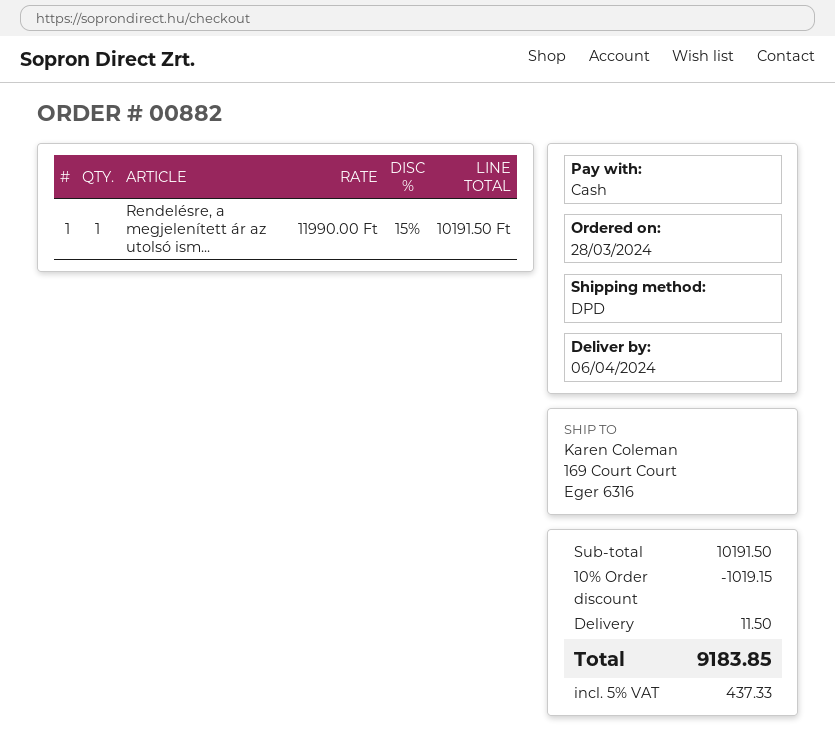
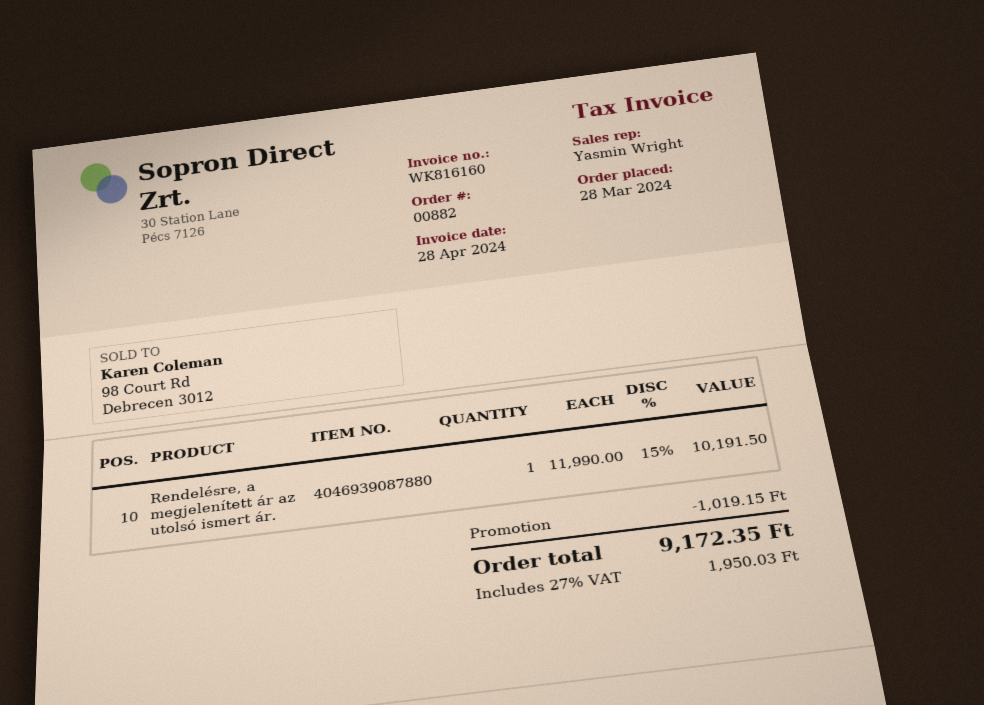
shipping: 11.50 -> none
tax: 5% = 437.33 -> 27% = 1950.03
total: 9183.85 -> 9172.35

